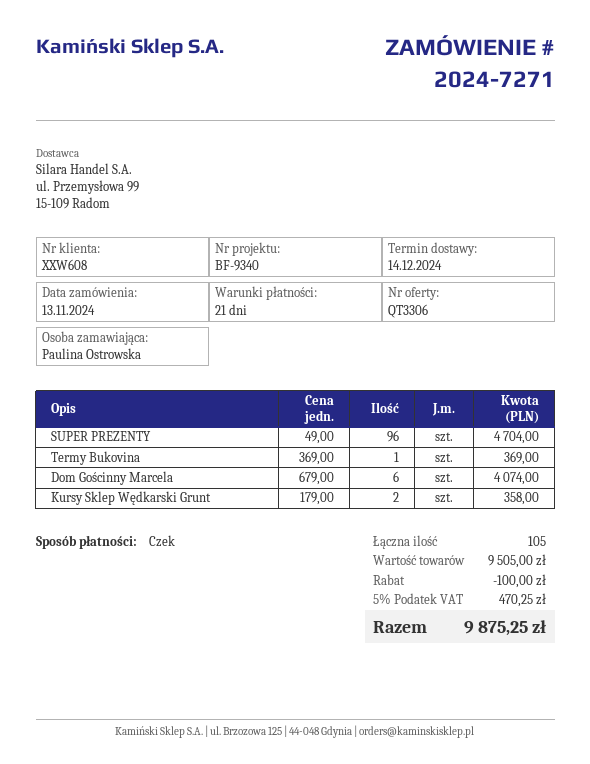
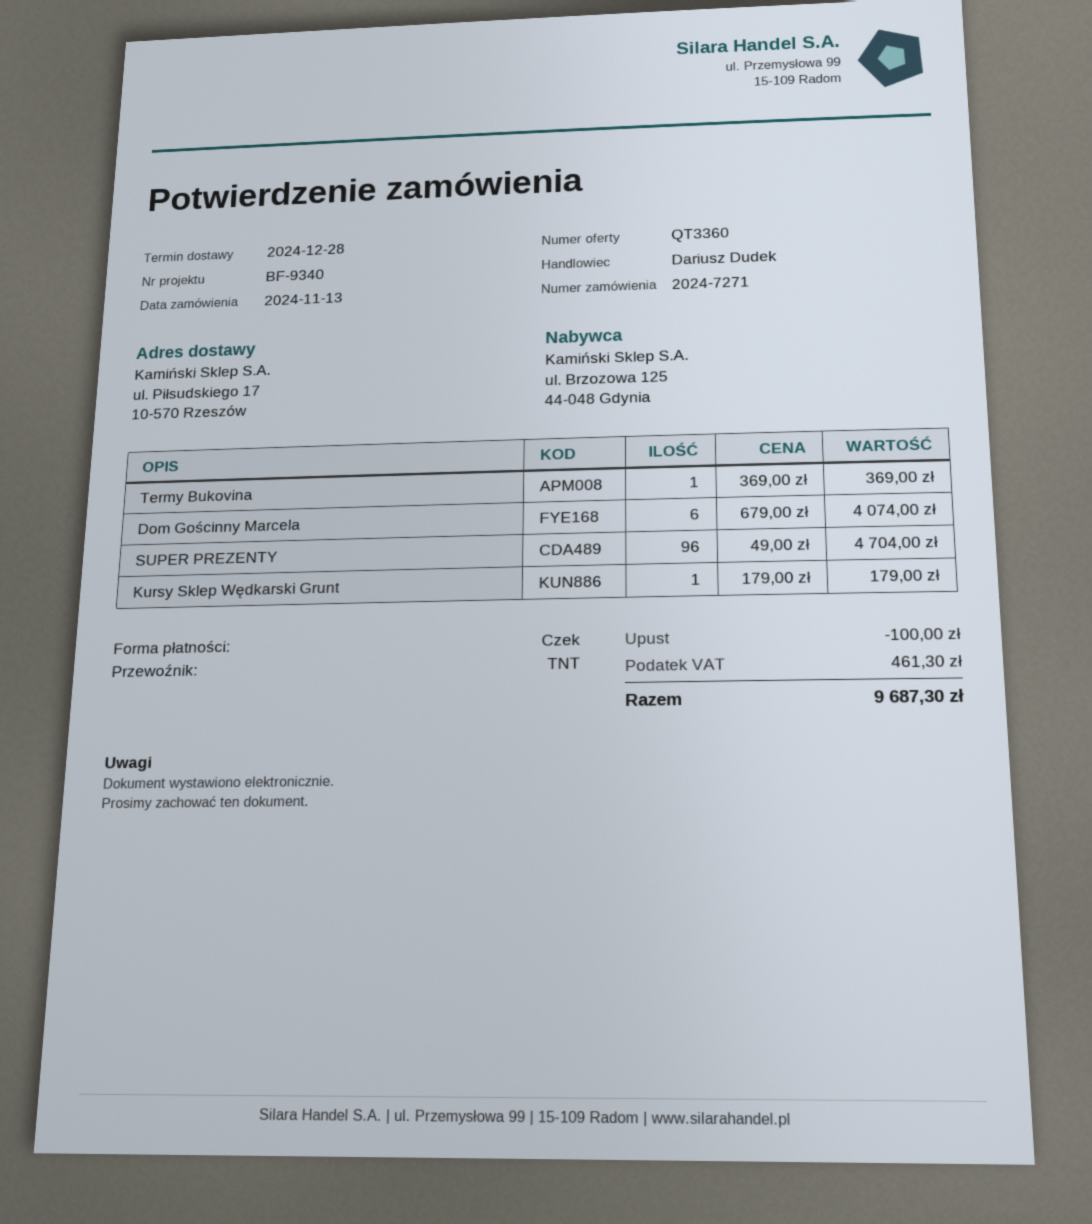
quote number: QT3306 -> QT3360
delivery date: 2024-12-14 -> 2024-12-28
Kursy Sklep Wędkarski Grunt: 2 x 179.00 = 358.00 -> 1 x 179.00 = 179.00
tax: 470.25 -> 461.30
total: 9875.25 -> 9687.30

